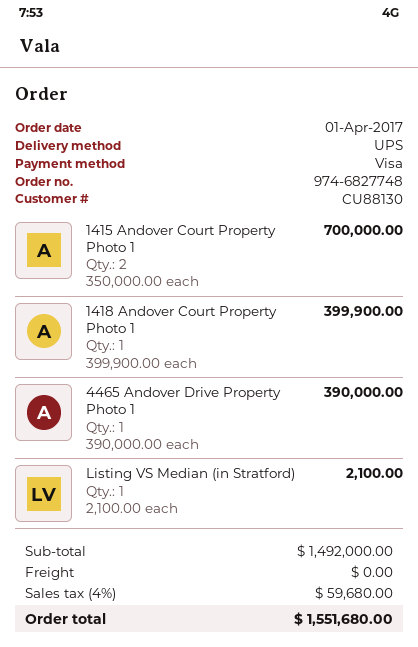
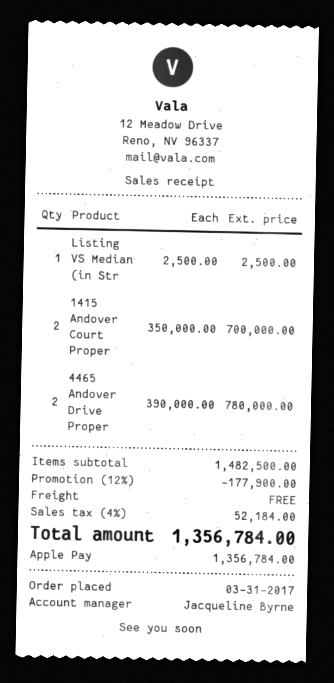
order date: 2017-04-01 -> 2017-03-31
payment method: Visa -> Apple Pay
1418 Andover Court Property Photo 1: 1 x 399900.00 = 399900.00 -> none
4465 Andover Drive Property Photo 1: 1 x 390000.00 = 390000.00 -> 2 x 390000.00 = 780000.00
Listing VS Median (in Stratford): 1 x 2100.00 = 2100.00 -> 1 x 2500.00 = 2500.00
subtotal: 1492000.00 -> 1482500.00
discount: none -> 12% = 177900.00
tax: 4% = 59680.00 -> 4% = 52184.00
total: 1551680.00 -> 1356784.00

